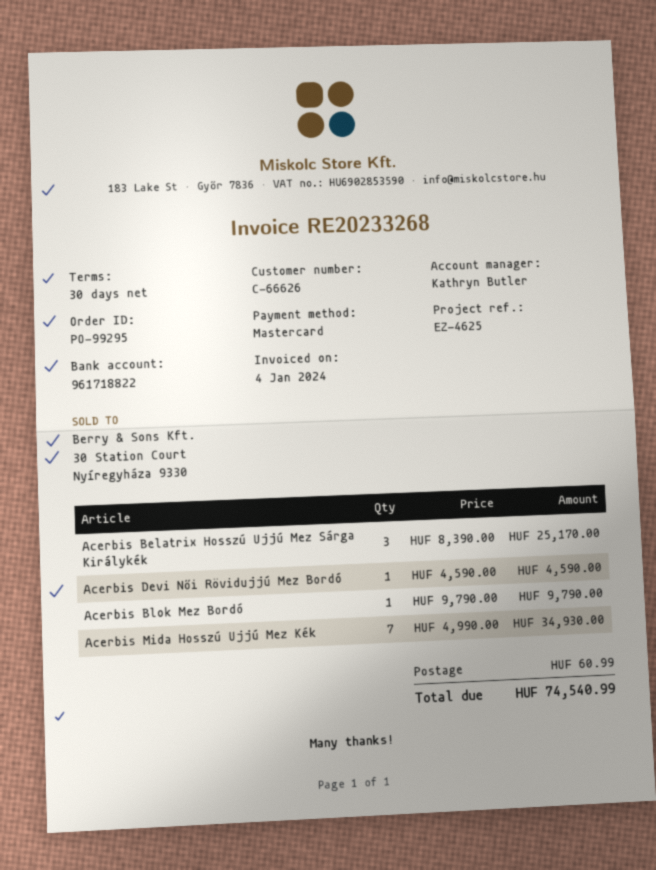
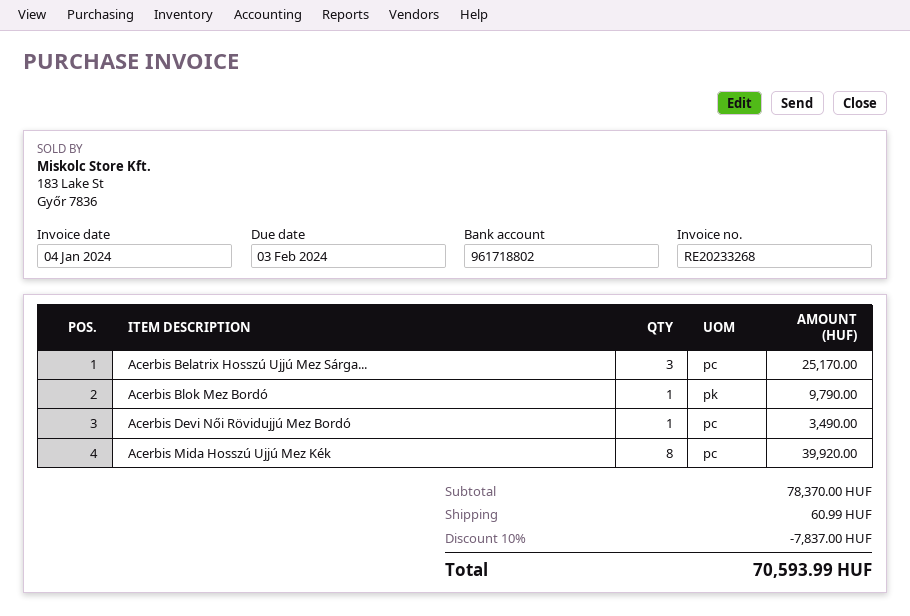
bank account: 961718822 -> 961718802
Acerbis Devi Női Rövidujjú Mez Bordó: 1 for 4590.00 -> 1 for 3490.00
Acerbis Mida Hosszú Ujjú Mez Kék: 7 for 34930.00 -> 8 for 39920.00
discount: none -> 10% = 7837.00
total: 74540.99 -> 70593.99

